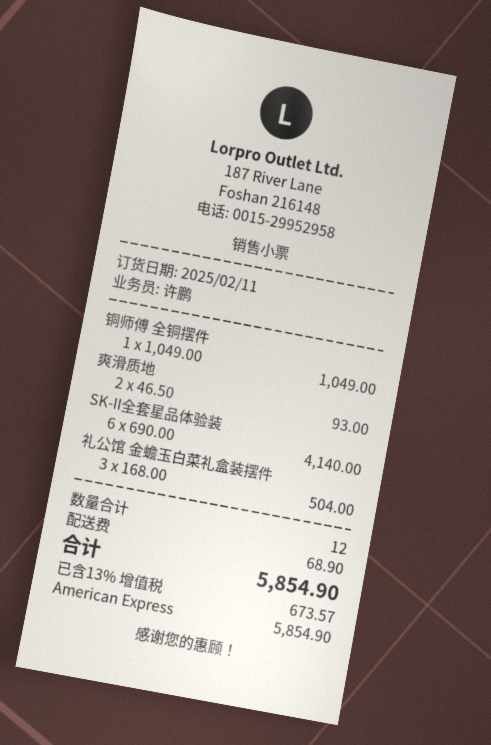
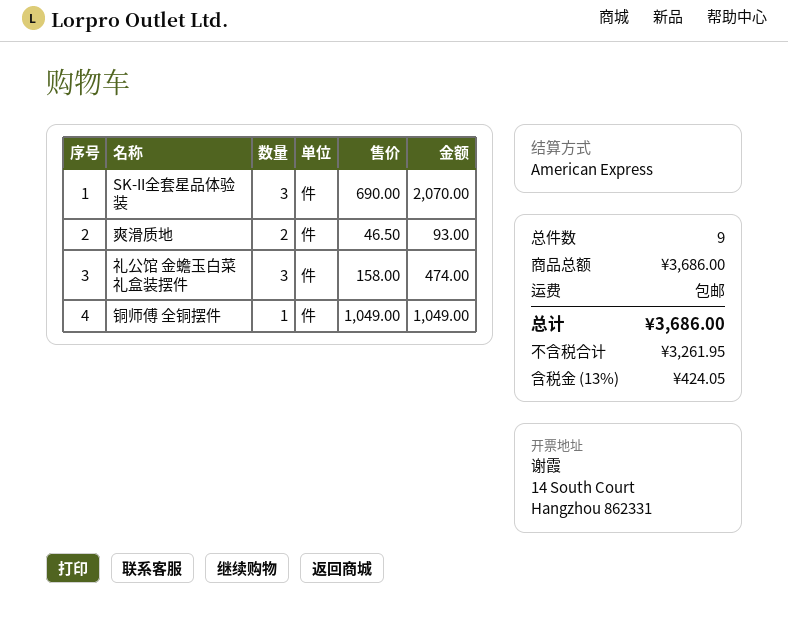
SK-II全套星品体验装: 6 x 690.00 = 4140.00 -> 3 x 690.00 = 2070.00
礼公馆 金蟾玉白菜礼盒装摆件: 3 x 168.00 = 504.00 -> 3 x 158.00 = 474.00
total quantity: 12 -> 9
shipping: 68.90 -> 0.00
tax: 13% = 673.57 -> 13% = 424.05
total: 5854.90 -> 3686.00

